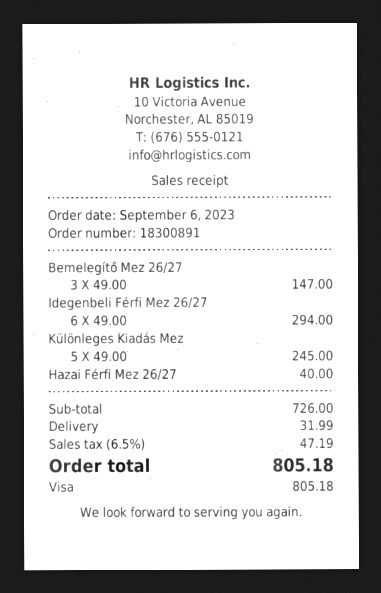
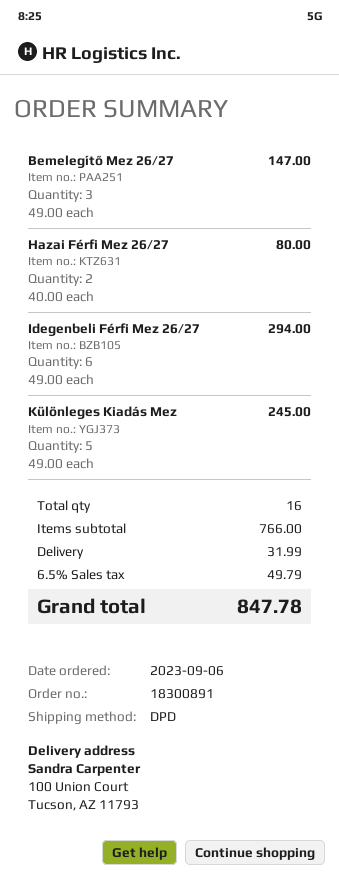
Hazai Férfi Mez 26/27: 1 x 40.00 = 40.00 -> 2 x 40.00 = 80.00
subtotal: 726.00 -> 766.00
tax: 6.5% = 47.19 -> 6.5% = 49.79
total: 805.18 -> 847.78

